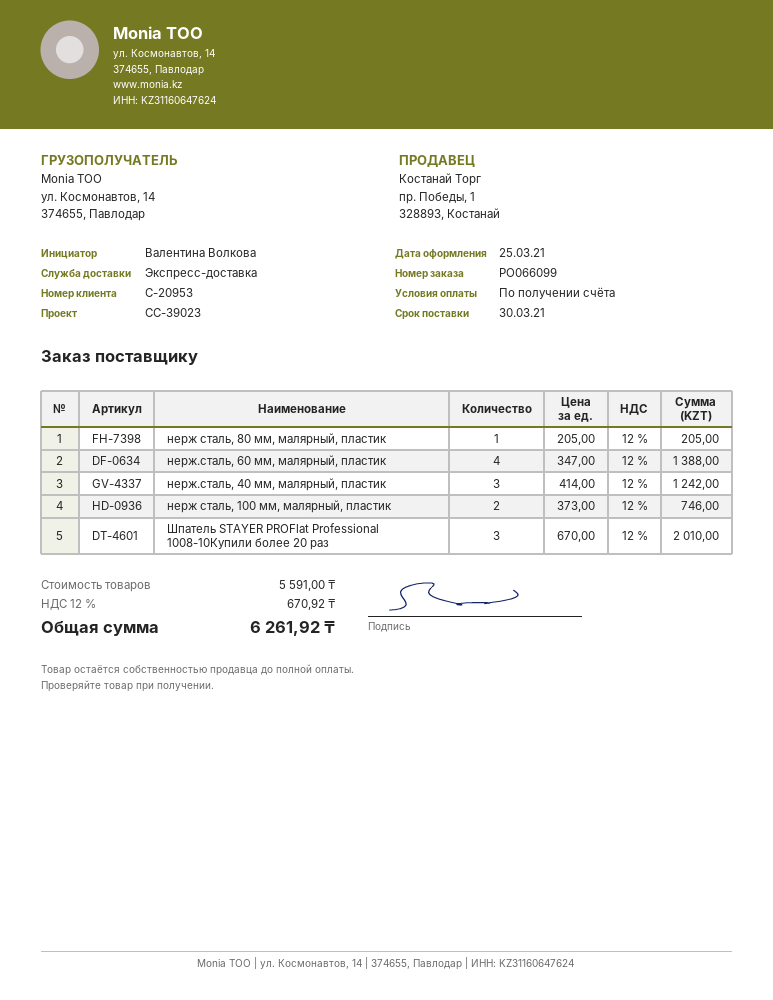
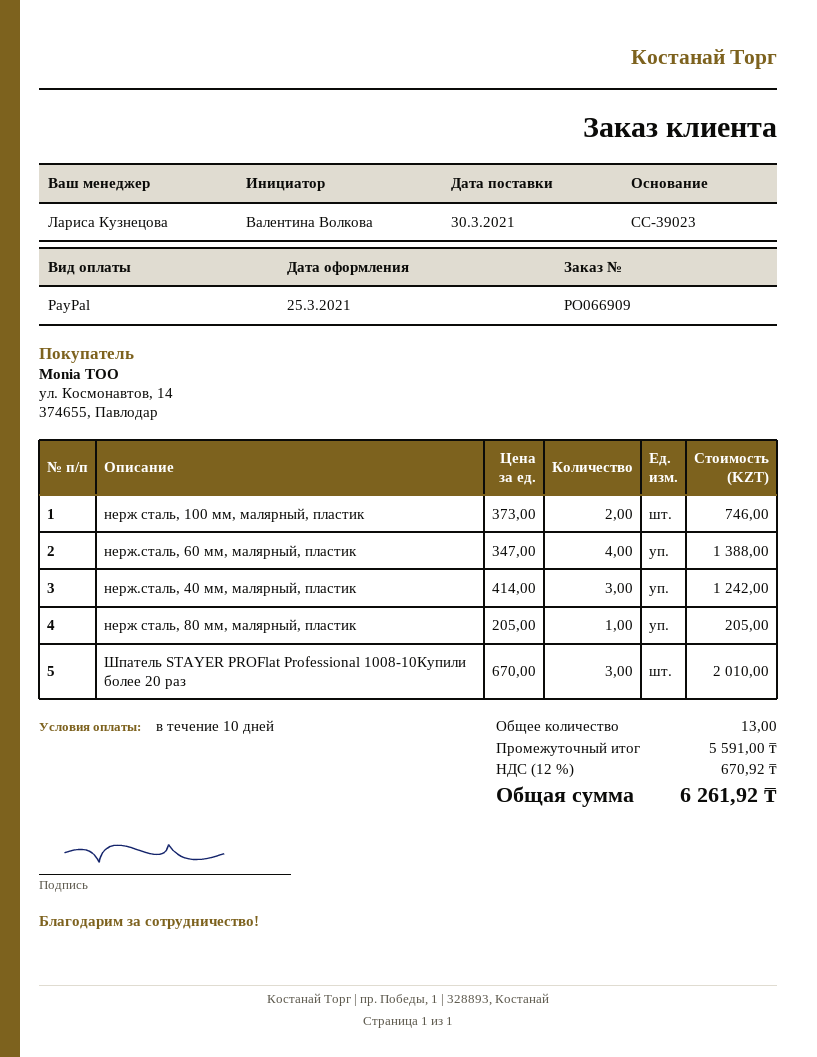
order number: PO066099 -> PO066909
payment terms: on receipt -> 10 days

